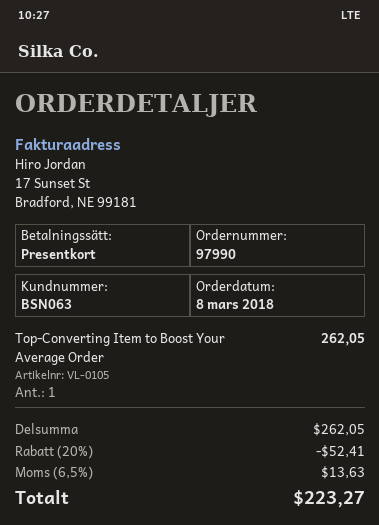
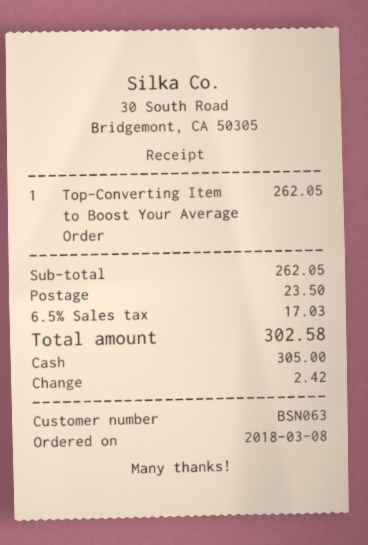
payment method: gift card -> cash
discount: 20% = 52.41 -> none
shipping: none -> 23.50
tax: 6.5% = 13.63 -> 6.5% = 17.03
total: 223.27 -> 302.58

